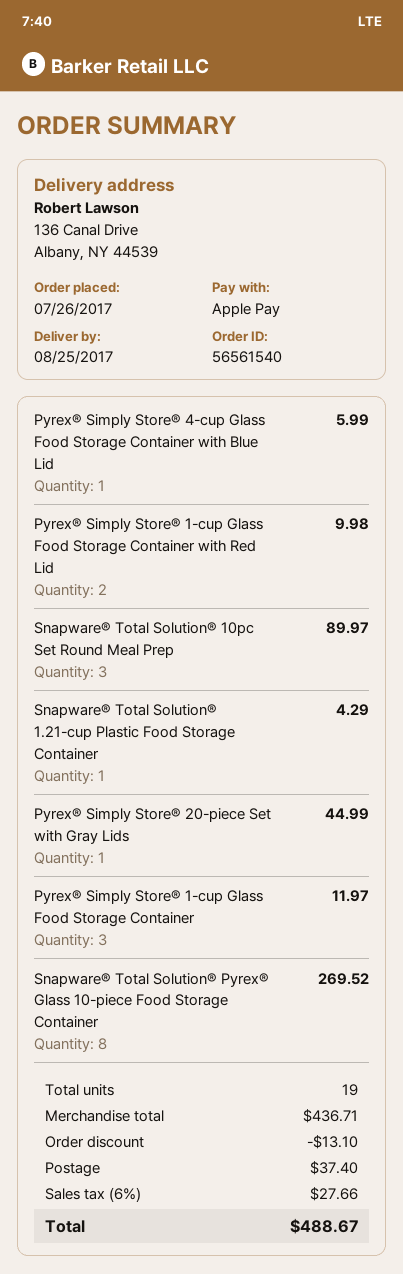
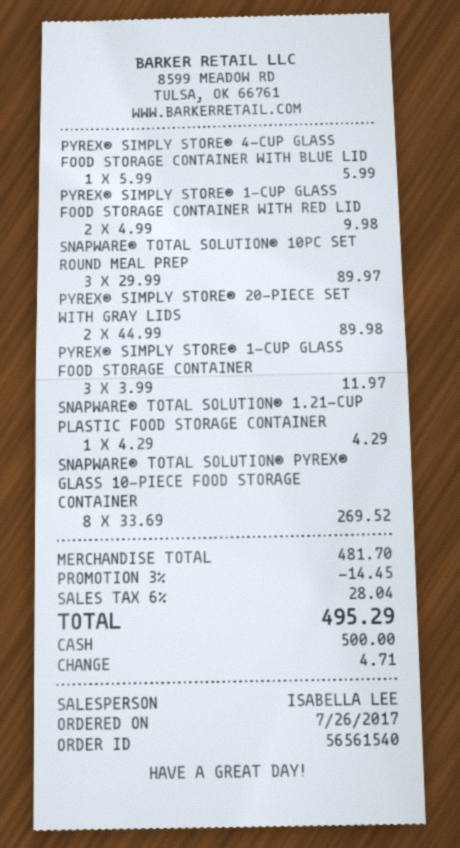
payment method: Apple Pay -> cash
Pyrex® Simply Store® 20-piece Set with Gray Lids: 1 for 44.99 -> 2 for 89.98
subtotal: 436.71 -> 481.70
discount: 13.10 -> 14.45
shipping: 37.40 -> none
tax: 6% = 27.66 -> 6% = 28.04
total: 488.67 -> 495.29

